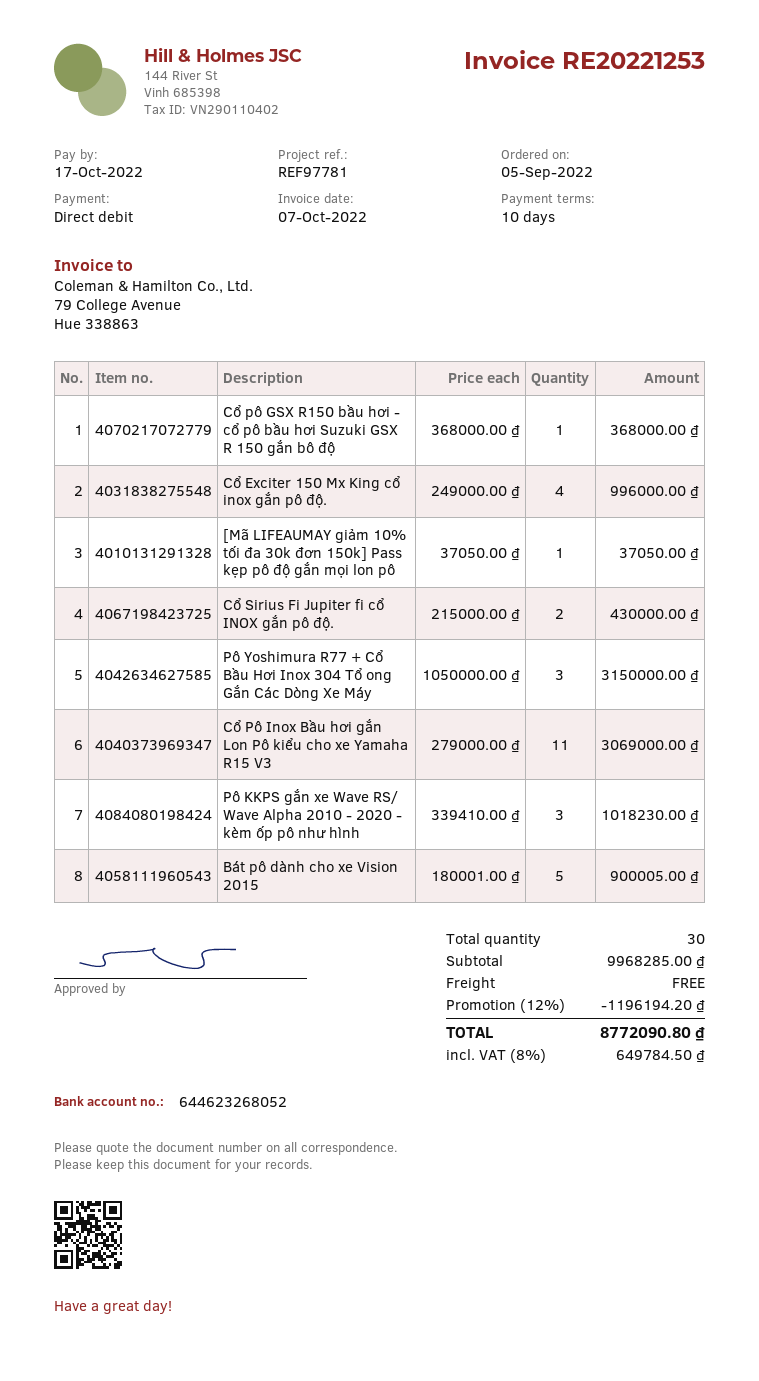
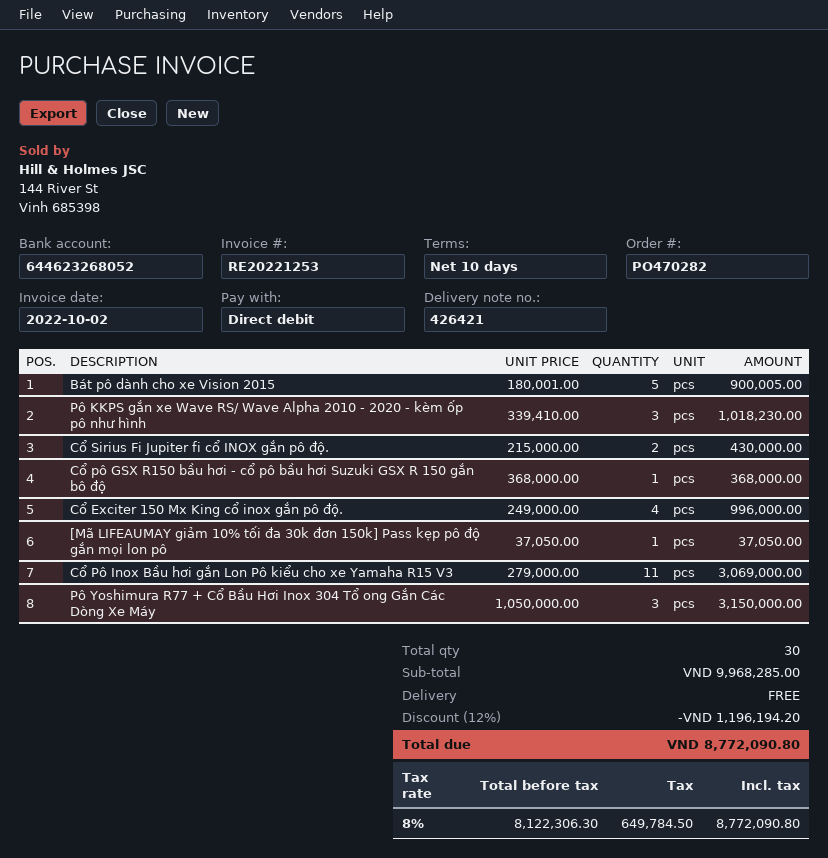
invoice date: 2022-10-07 -> 2022-10-02

